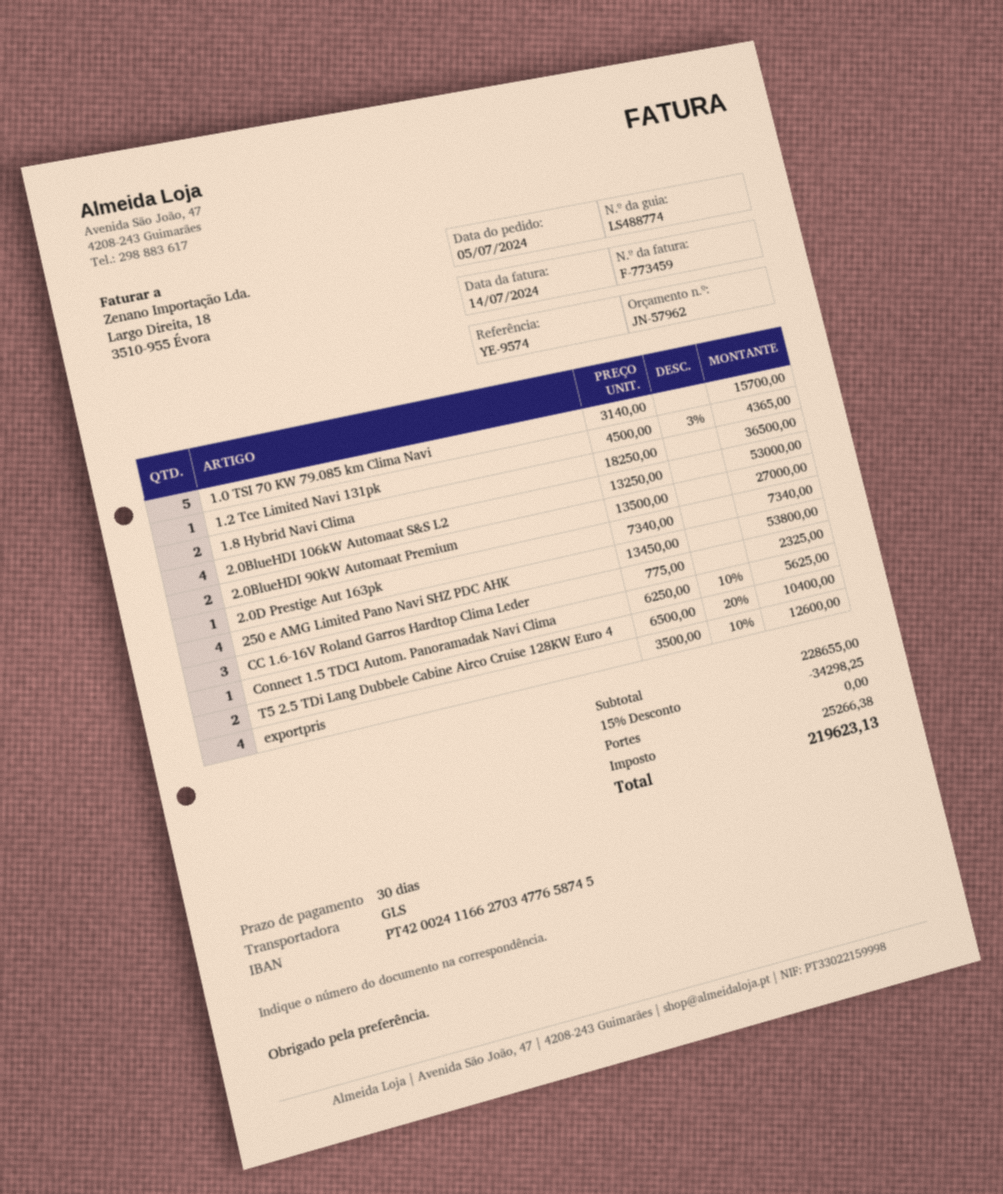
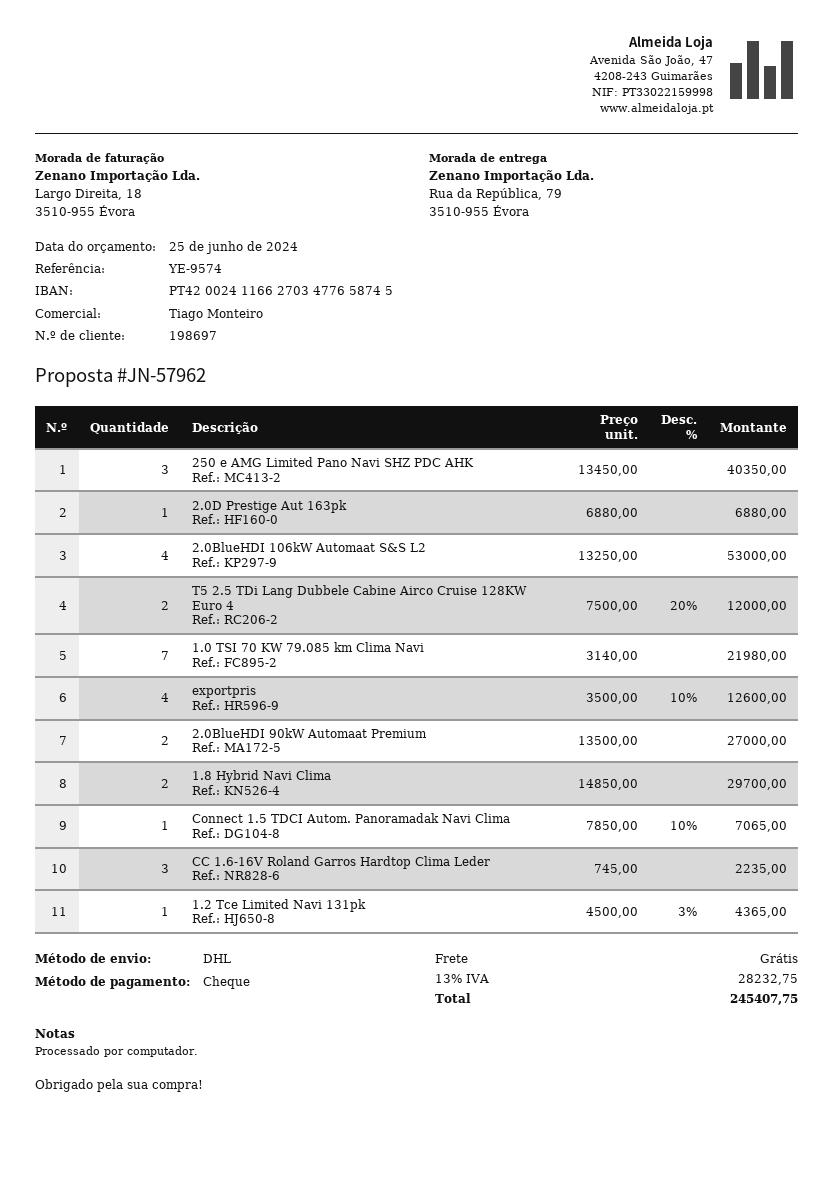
shipping method: GLS -> DHL
1.0 TSI 70 KW 79.085 km Clima Navi: 5 x 3140.00 = 15700.00 -> 7 x 3140.00 = 21980.00
1.8 Hybrid Navi Clima: 2 x 18250.00 = 36500.00 -> 2 x 14850.00 = 29700.00
2.0D Prestige Aut 163pk: 1 x 7340.00 = 7340.00 -> 1 x 6880.00 = 6880.00
250 e AMG Limited Pano Navi SHZ PDC AHK: 4 x 13450.00 = 53800.00 -> 3 x 13450.00 = 40350.00
CC 1.6-16V Roland Garros Hardtop Clima Leder: 3 x 775.00 = 2325.00 -> 3 x 745.00 = 2235.00
Connect 1.5 TDCI Autom. Panoramadak Navi Clima: 1 x 6250.00 - 10% = 5625.00 -> 1 x 7850.00 - 10% = 7065.00
T5 2.5 TDi Lang Dubbele Cabine Airco Cruise 128KW Euro 4: 2 x 6500.00 - 20% = 10400.00 -> 2 x 7500.00 - 20% = 12000.00
discount: 15% = 34298.25 -> none
tax: 25266.38 -> 28232.75
total: 219623.13 -> 245407.75

